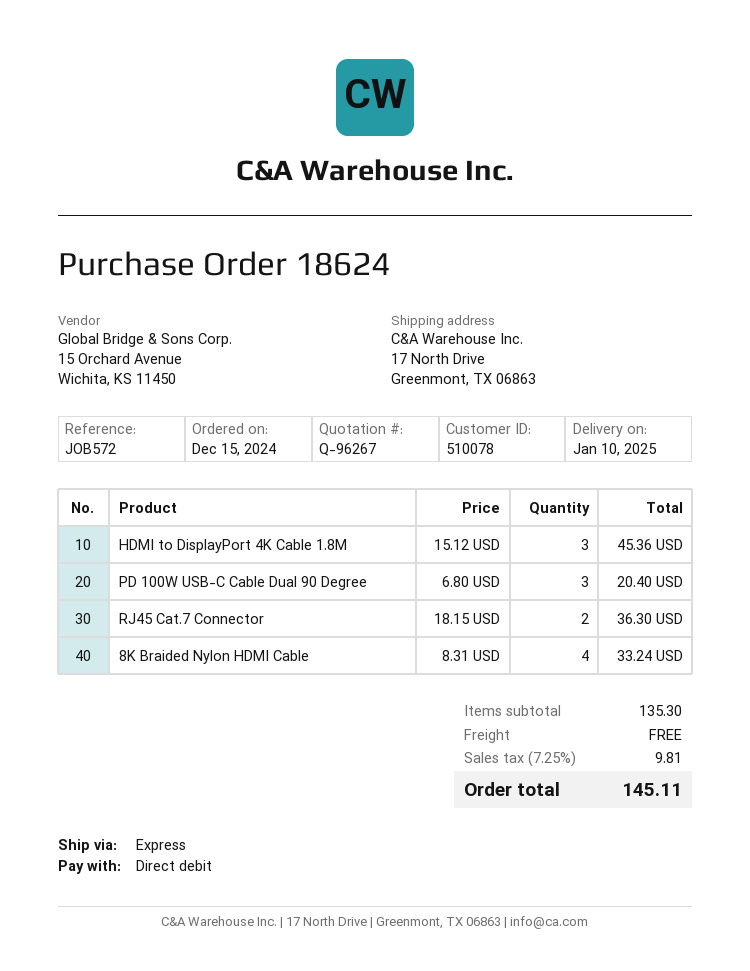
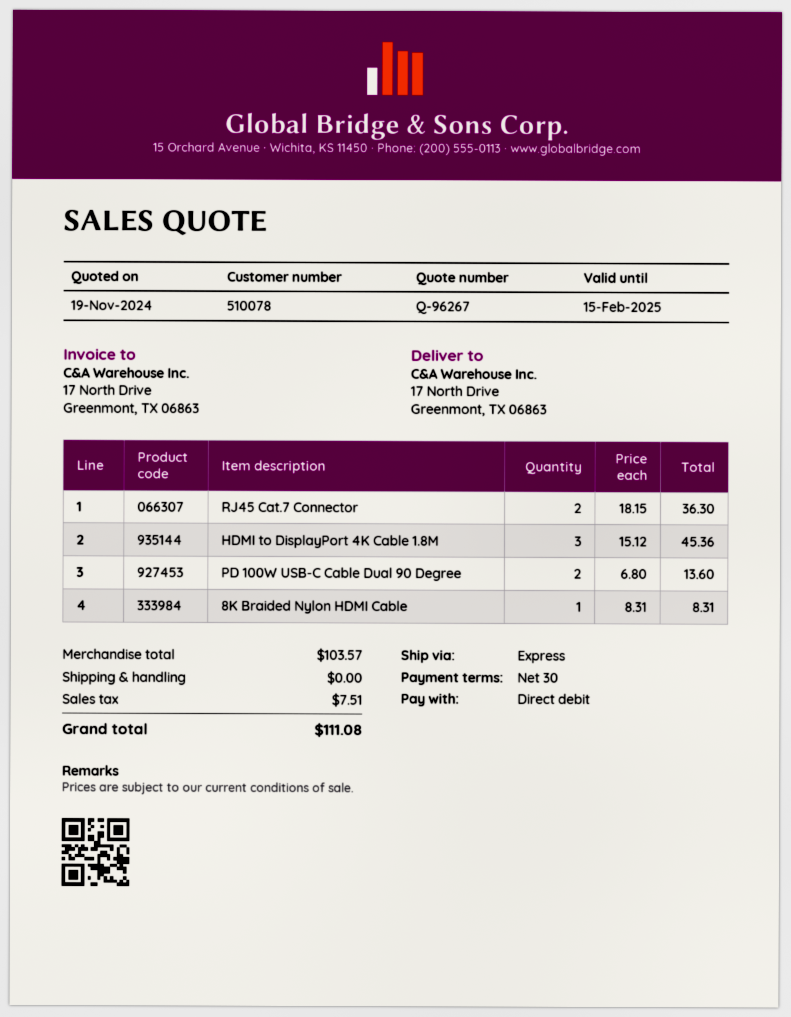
PD 100W USB-C Cable Dual 90 Degree: 3 x 6.80 = 20.40 -> 2 x 6.80 = 13.60
8K Braided Nylon HDMI Cable: 4 x 8.31 = 33.24 -> 1 x 8.31 = 8.31
subtotal: 135.30 -> 103.57
tax: 9.81 -> 7.51
total: 145.11 -> 111.08

